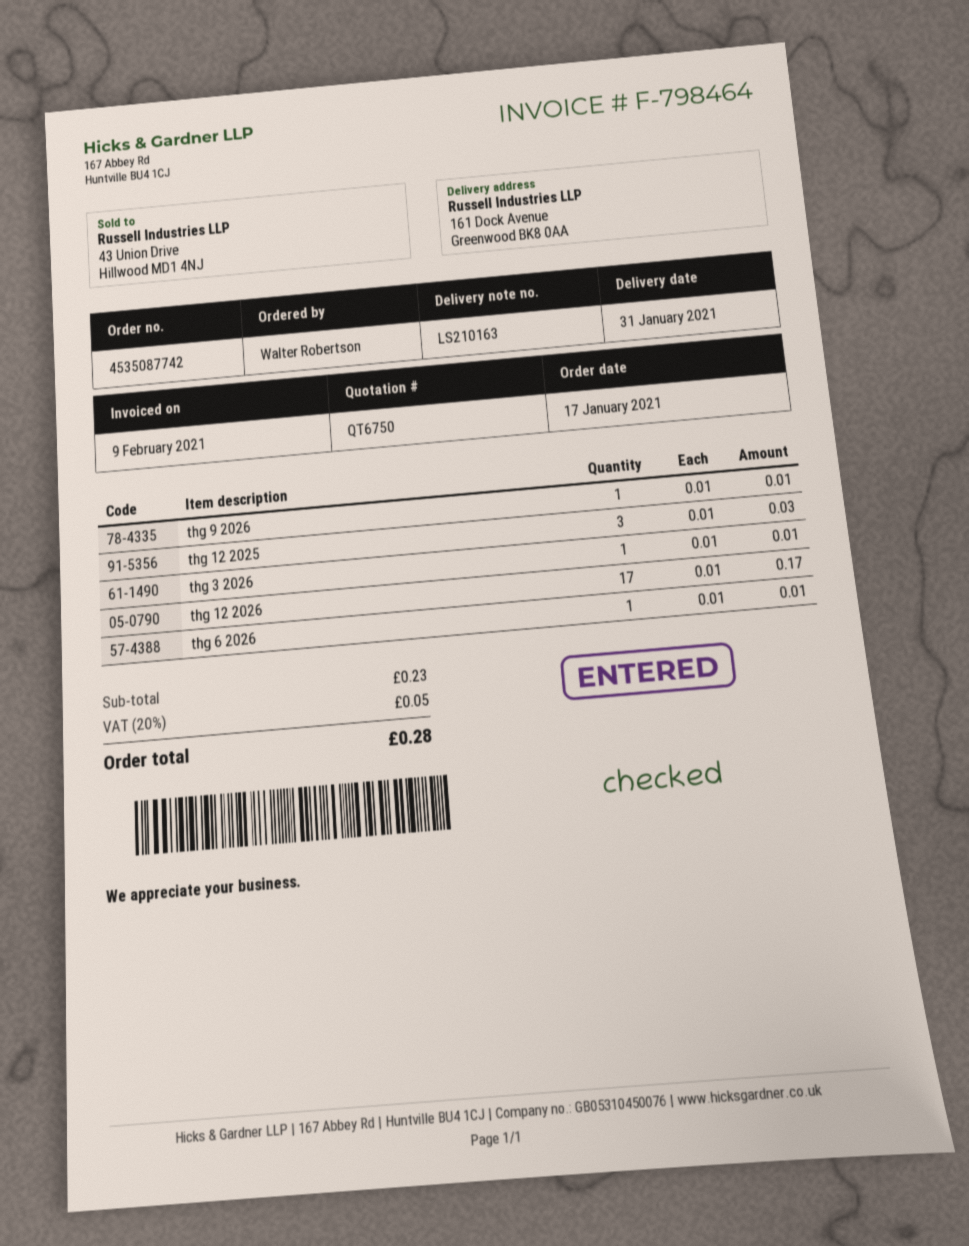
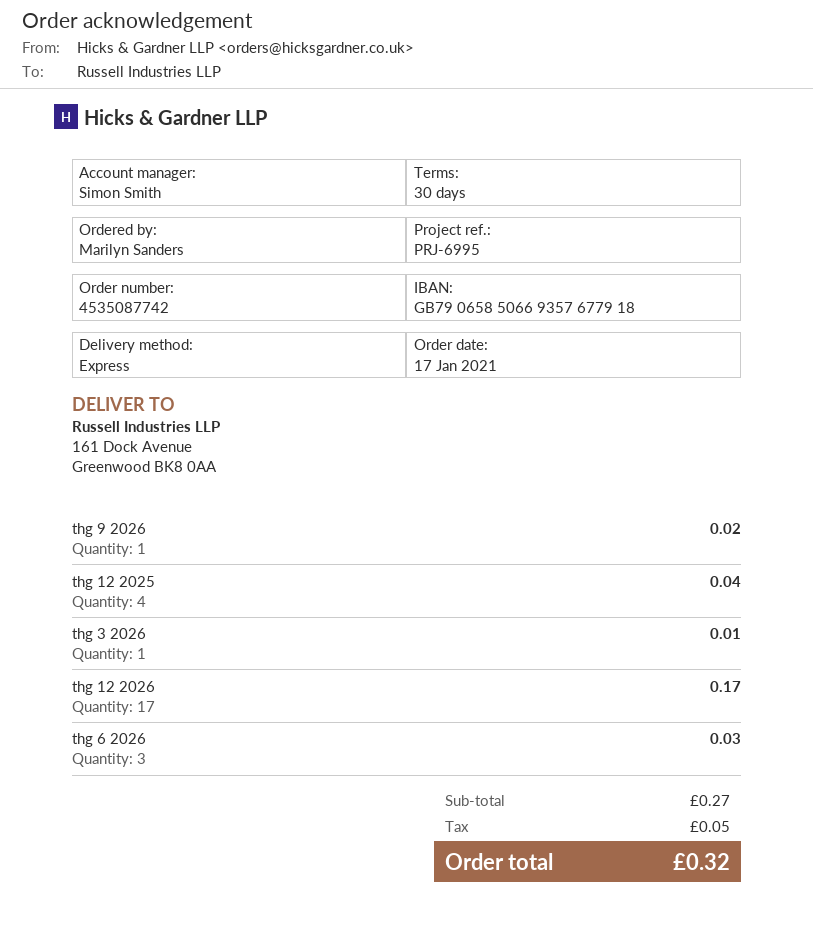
ordered by: Walter Robertson -> Marilyn Sanders
thg 9 2026: 1 for 0.01 -> 1 for 0.02
thg 12 2025: 3 for 0.03 -> 4 for 0.04
thg 6 2026: 1 for 0.01 -> 3 for 0.03
subtotal: 0.23 -> 0.27
total: 0.28 -> 0.32

